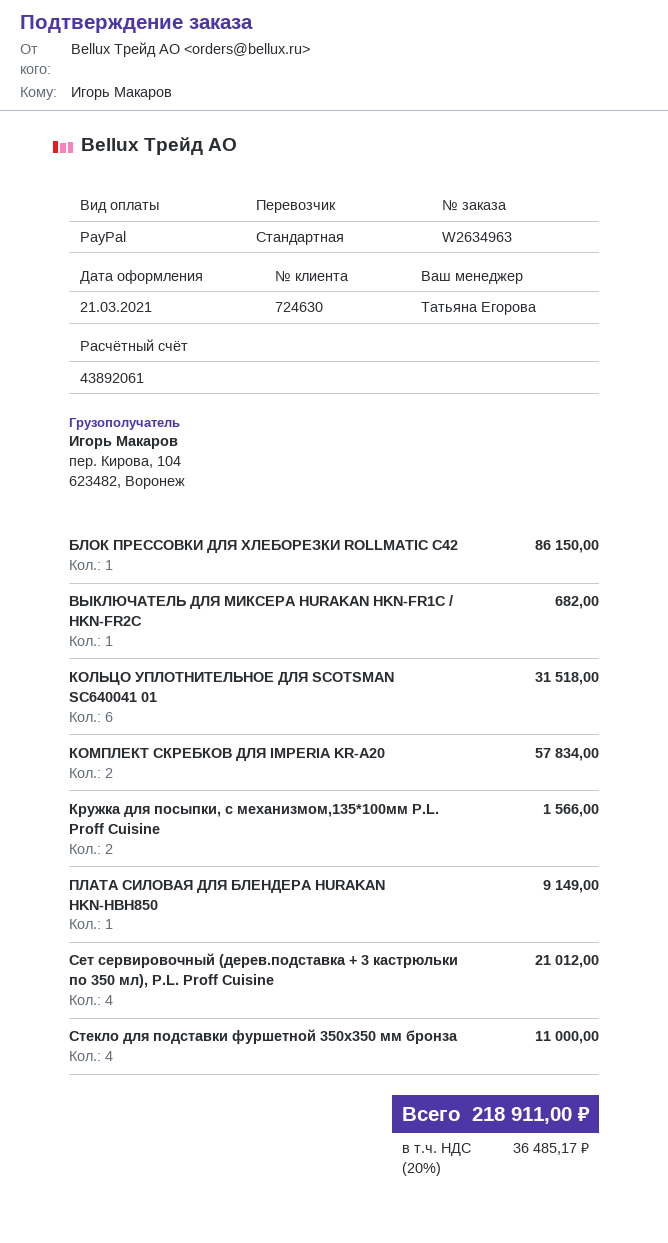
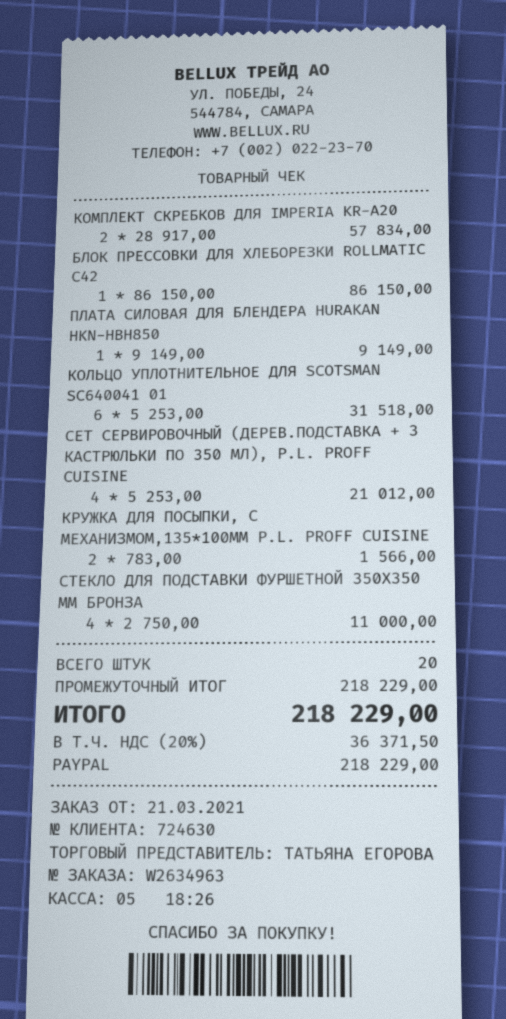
ВЫКЛЮЧАТЕЛЬ ДЛЯ МИКСЕРА HURAKAN HKN-FR1C / HKN-FR2C: 1 for 682.00 -> none
tax: 20% = 36485.17 -> 20% = 36371.50
total: 218911.00 -> 218229.00

